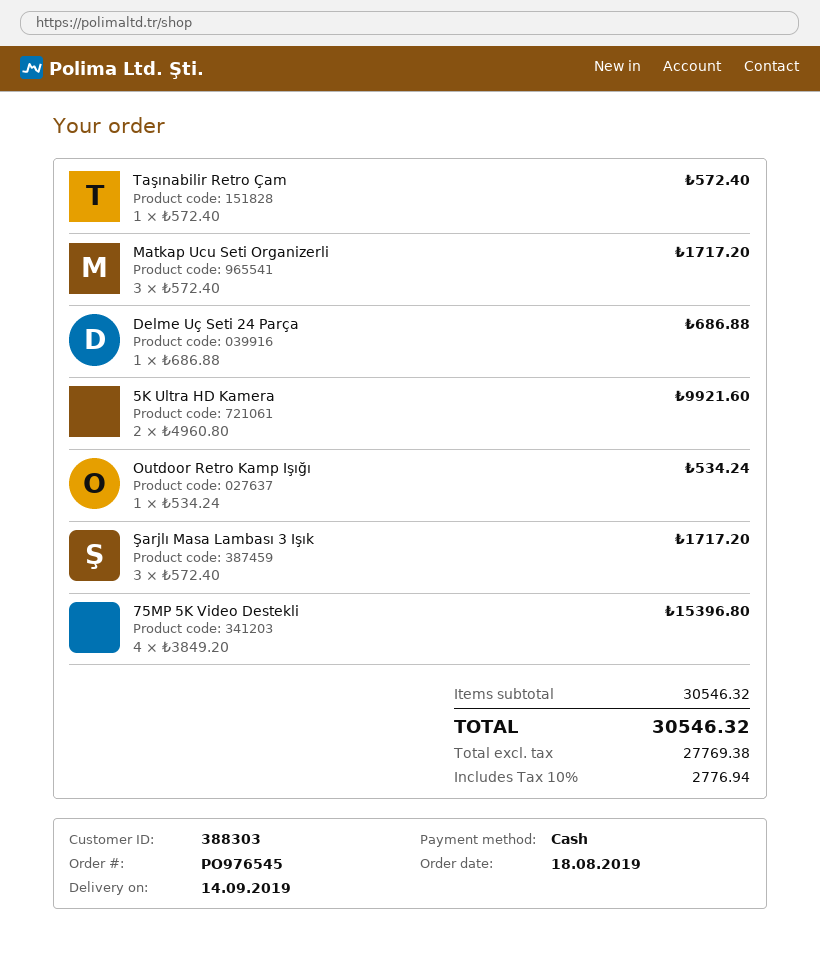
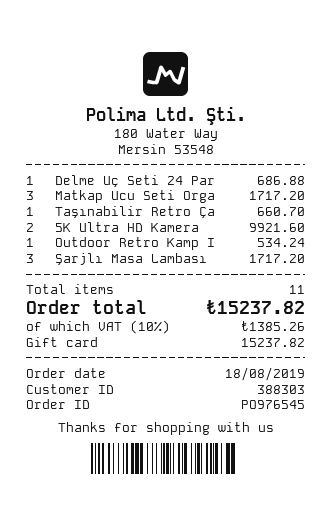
payment method: cash -> gift card
Taşınabilir Retro Çam: 1 for 572.40 -> 1 for 660.70
75MP 5K Video Destekli: 4 for 15396.80 -> none
tax: 10% = 2776.94 -> 10% = 1385.26
total: 30546.32 -> 15237.82

